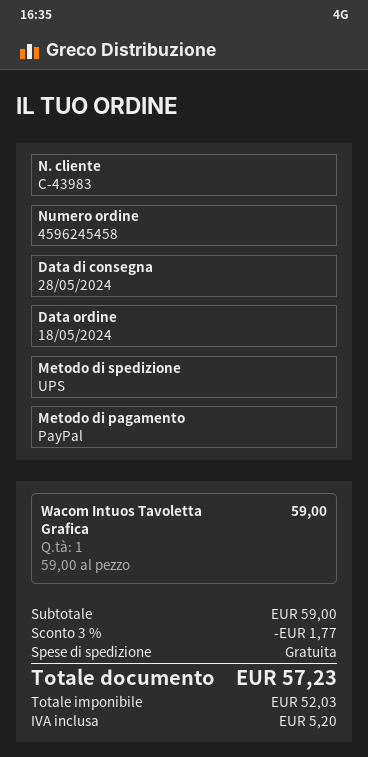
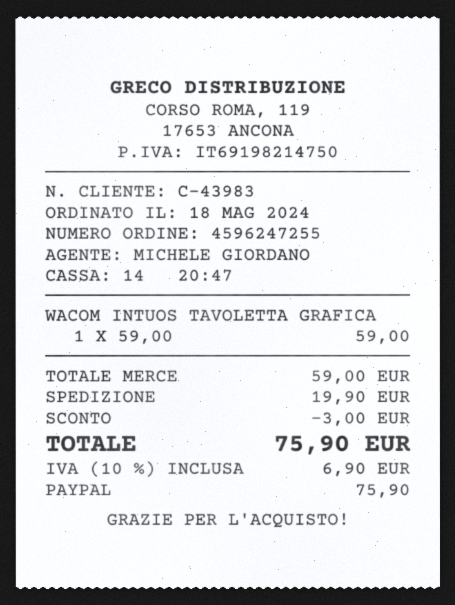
order number: 4596245458 -> 4596247255
discount: 1.77 -> 3.00
shipping: 0.00 -> 19.90
tax: 5.20 -> 6.90
total: 57.23 -> 75.90

